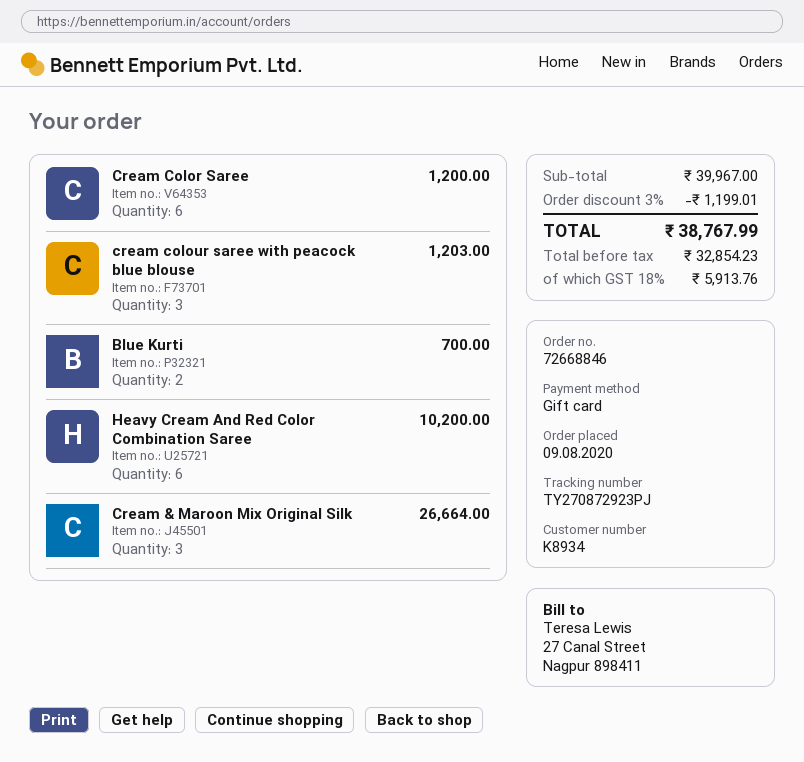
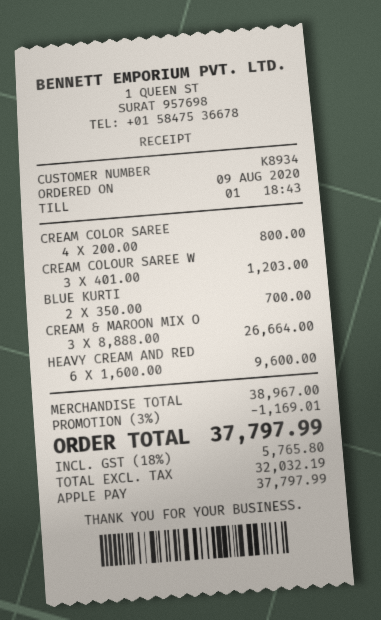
payment method: gift card -> Apple Pay
Cream Color Saree: 6 for 1200.00 -> 4 for 800.00
Heavy Cream And Red Color Combination Saree: 6 for 10200.00 -> 6 for 9600.00
subtotal: 39967.00 -> 38967.00
discount: 3% = 1199.01 -> 3% = 1169.01
net: 32854.23 -> 32032.19
tax: 18% = 5913.76 -> 18% = 5765.80
total: 38767.99 -> 37797.99

